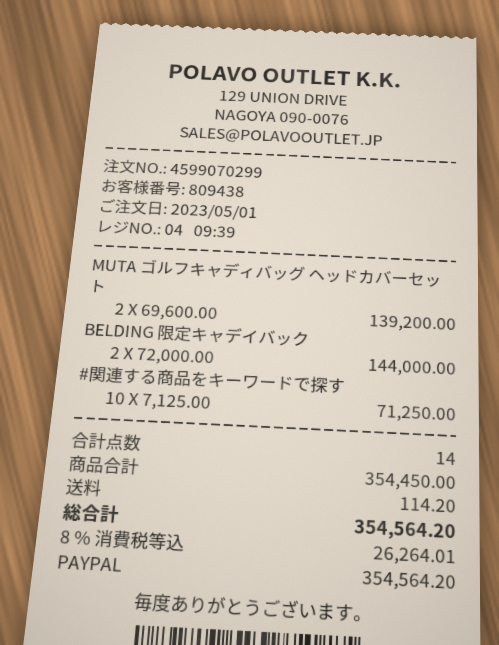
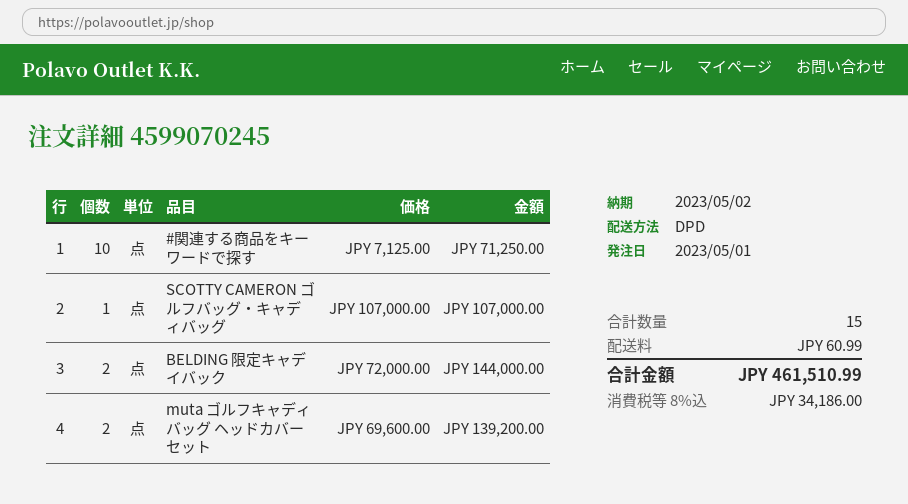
order number: 4599070299 -> 4599070245
SCOTTY CAMERON ゴルフバッグ・キャディバッグ: none -> 1 x 107000.00 = 107000.00
total quantity: 14 -> 15
shipping: 114.20 -> 60.99
tax: 8% = 26264.01 -> 8% = 34186.00
total: 354564.20 -> 461510.99

